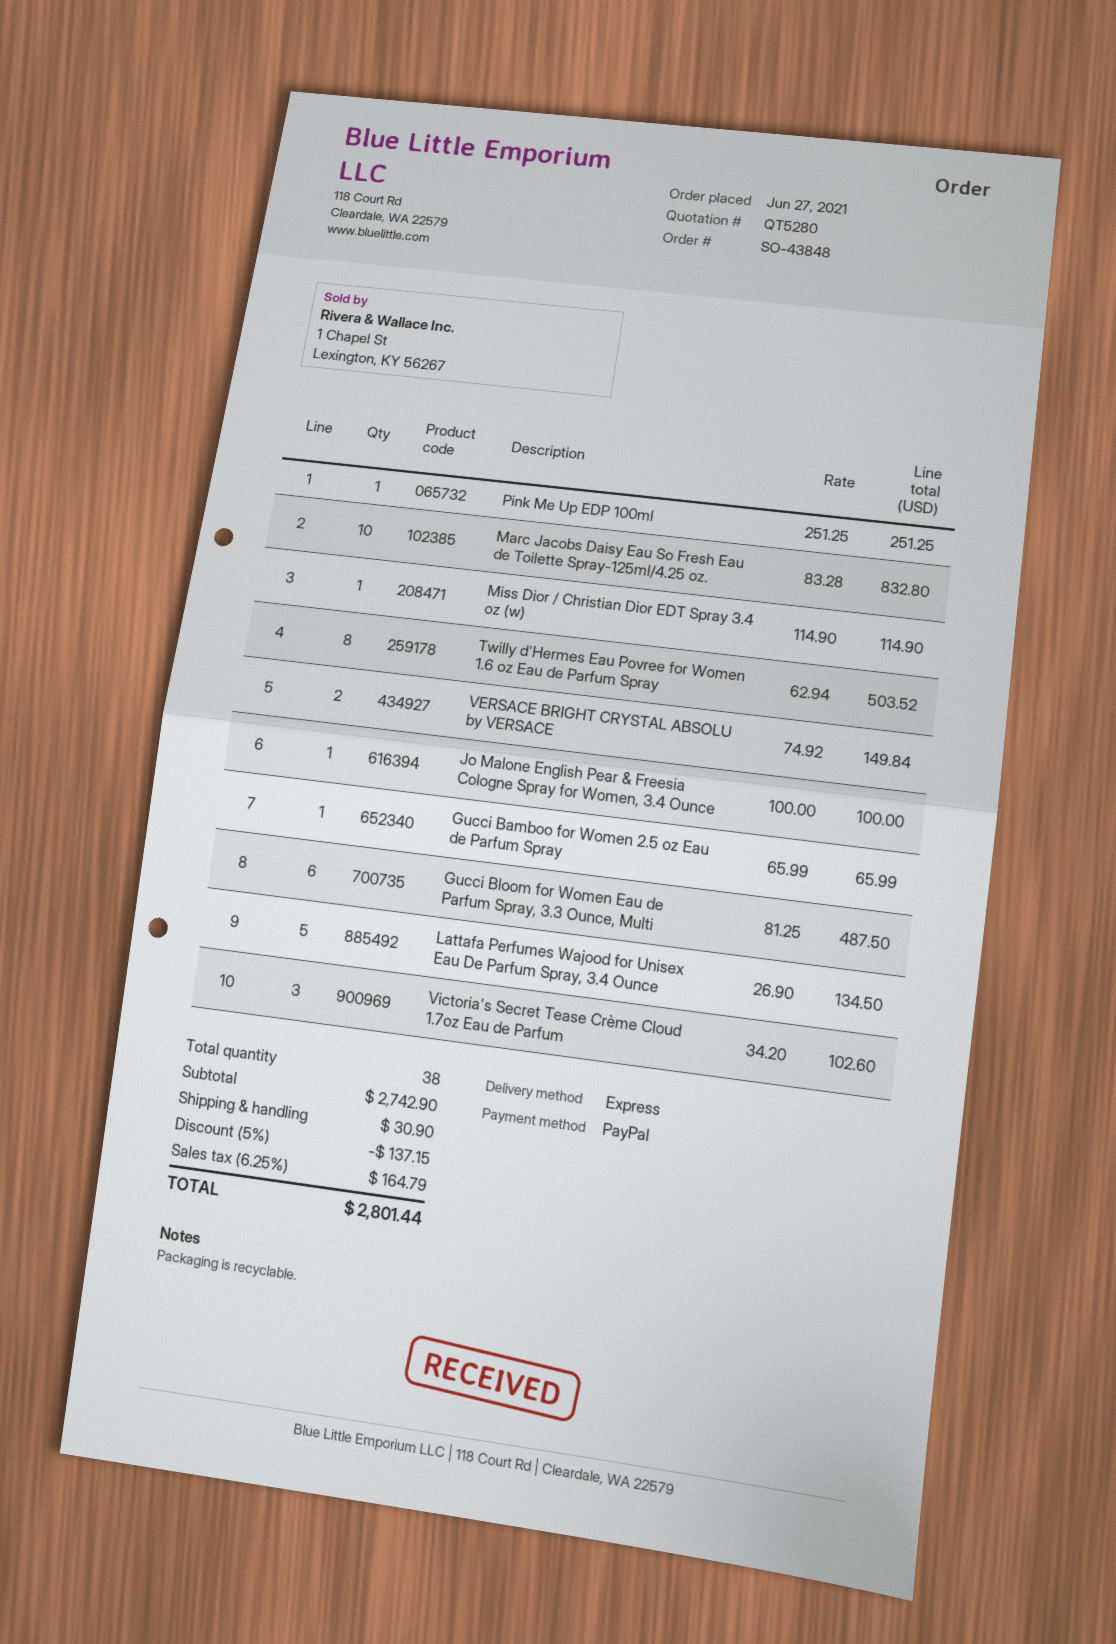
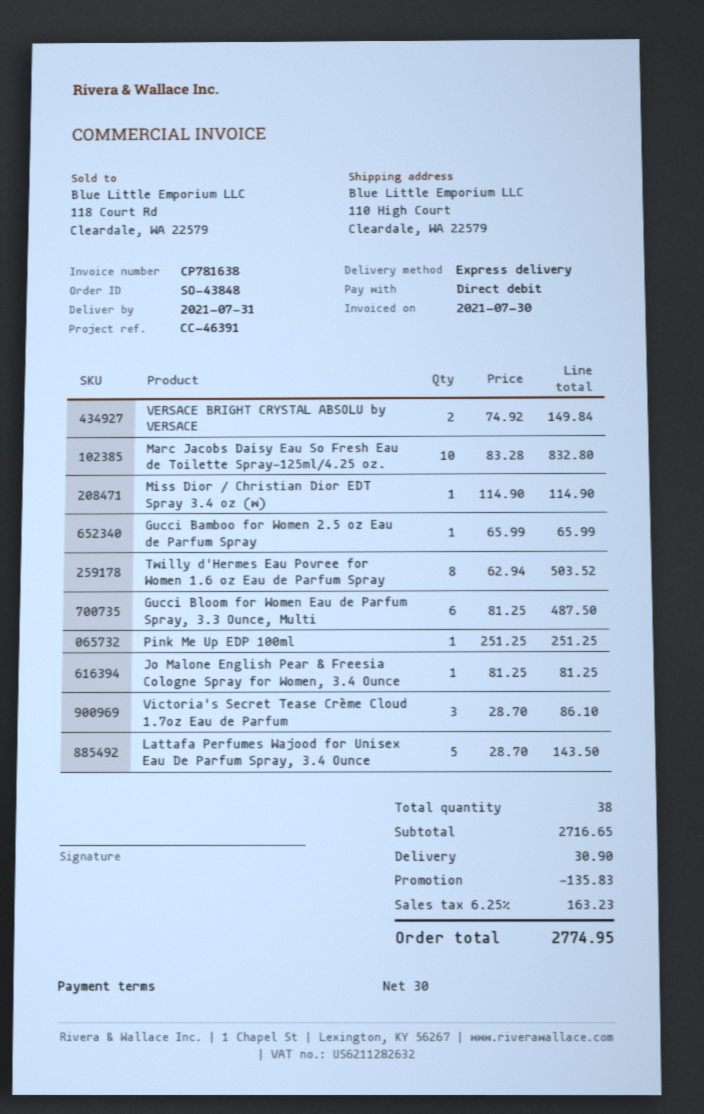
payment method: PayPal -> direct debit
Jo Malone English Pear & Freesia Cologne Spray for Women, 3.4 Ounce: 1 x 100.00 = 100.00 -> 1 x 81.25 = 81.25
Lattafa Perfumes Wajood for Unisex Eau De Parfum Spray, 3.4 Ounce: 5 x 26.90 = 134.50 -> 5 x 28.70 = 143.50
Victoria's Secret Tease Crème Cloud 1.7oz Eau de Parfum: 3 x 34.20 = 102.60 -> 3 x 28.70 = 86.10
subtotal: 2742.90 -> 2716.65
discount: 137.15 -> 135.83
tax: 6.25% = 164.79 -> 6.25% = 163.23
total: 2801.44 -> 2774.95

